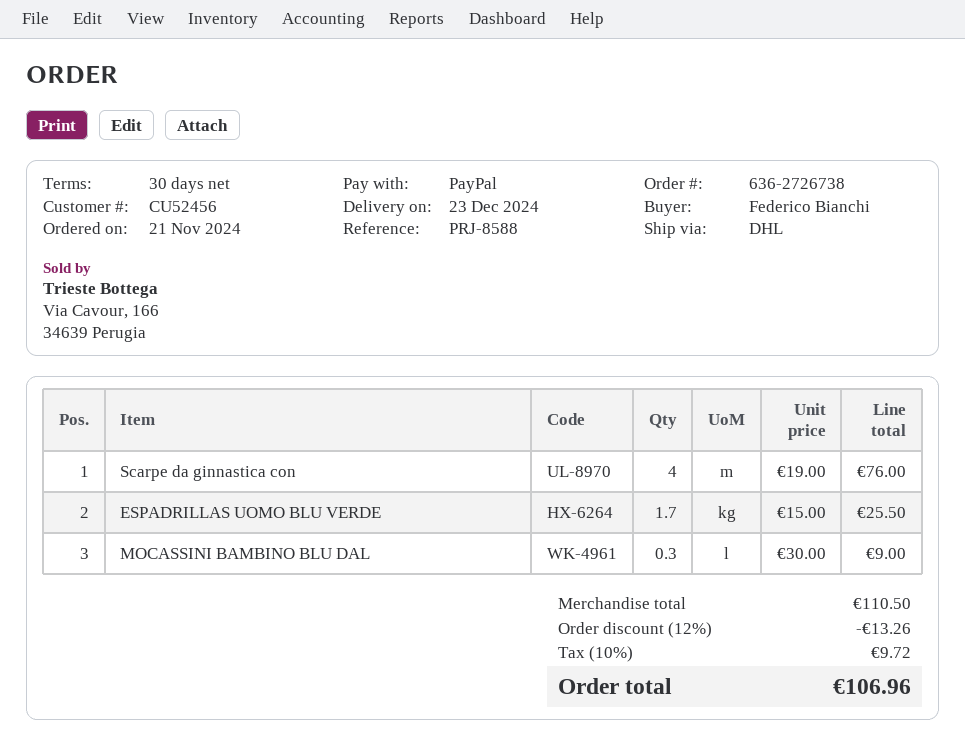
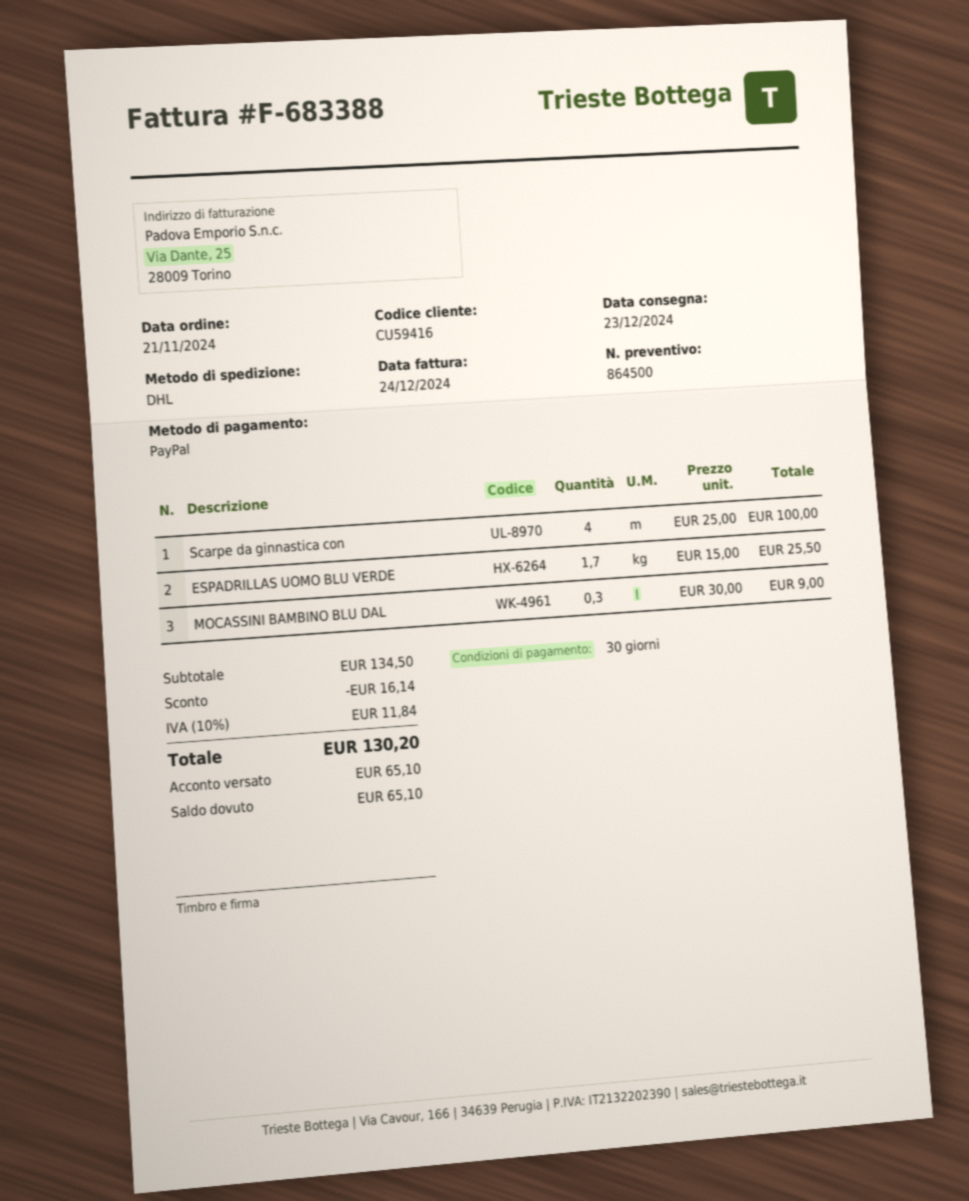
customer number: CU52456 -> CU59416
Scarpe da ginnastica con: 4 x 19.00 = 76.00 -> 4 x 25.00 = 100.00
subtotal: 110.50 -> 134.50
discount: 13.26 -> 16.14
tax: 10% = 9.72 -> 10% = 11.84
total: 106.96 -> 130.20

